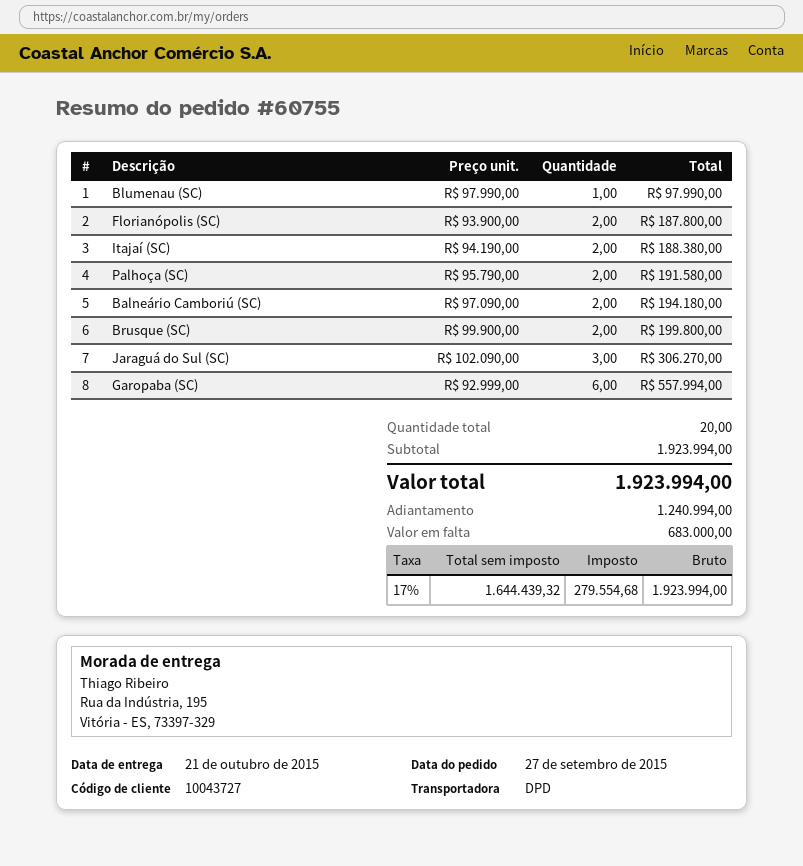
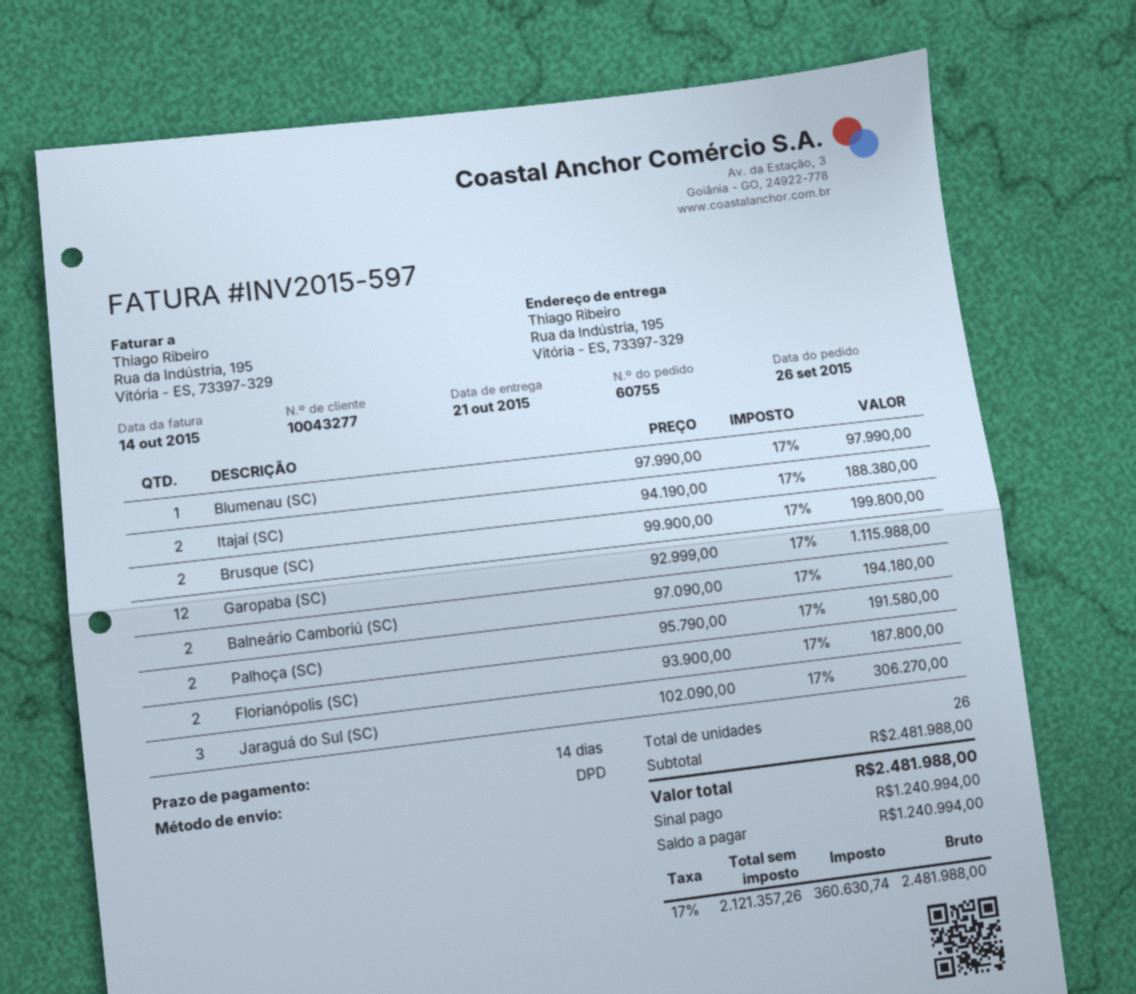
order date: 2015-09-27 -> 2015-09-26
customer number: 10043727 -> 10043277
Garopaba (SC): 6 x 92999.00 = 557994.00 -> 12 x 92999.00 = 1115988.00
total quantity: 20 -> 26
subtotal: 1923994.00 -> 2481988.00
net: 1644439.32 -> 2121357.26
tax: 17% = 279554.68 -> 17% = 360630.74
total: 1923994.00 -> 2481988.00
balance: 683000.00 -> 1240994.00

